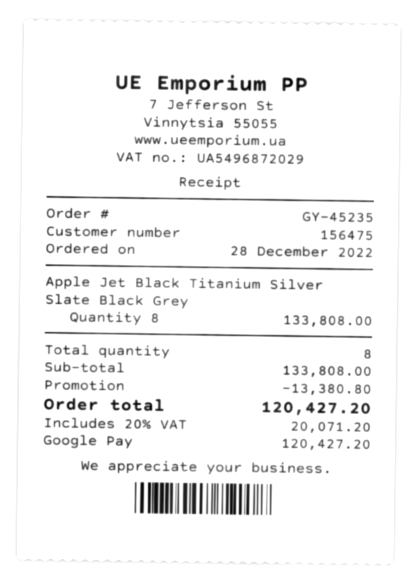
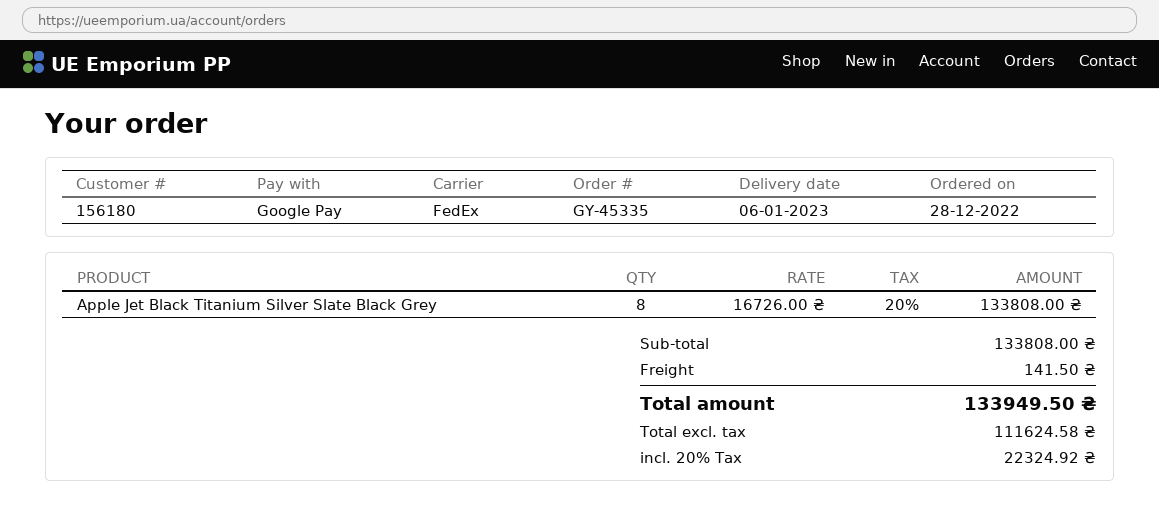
order number: GY-45235 -> GY-45335
customer number: 156475 -> 156180
discount: 13380.80 -> none
shipping: none -> 141.50
tax: 20% = 20071.20 -> 20% = 22324.92
total: 120427.20 -> 133949.50

